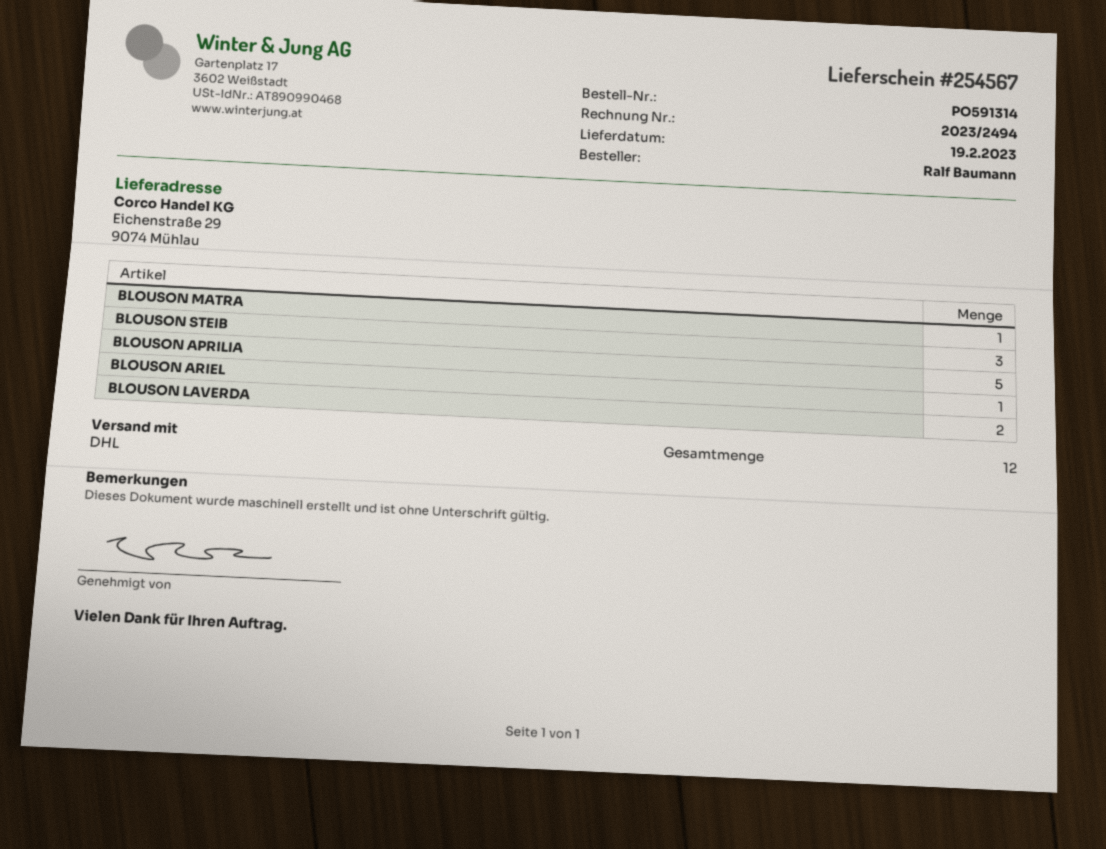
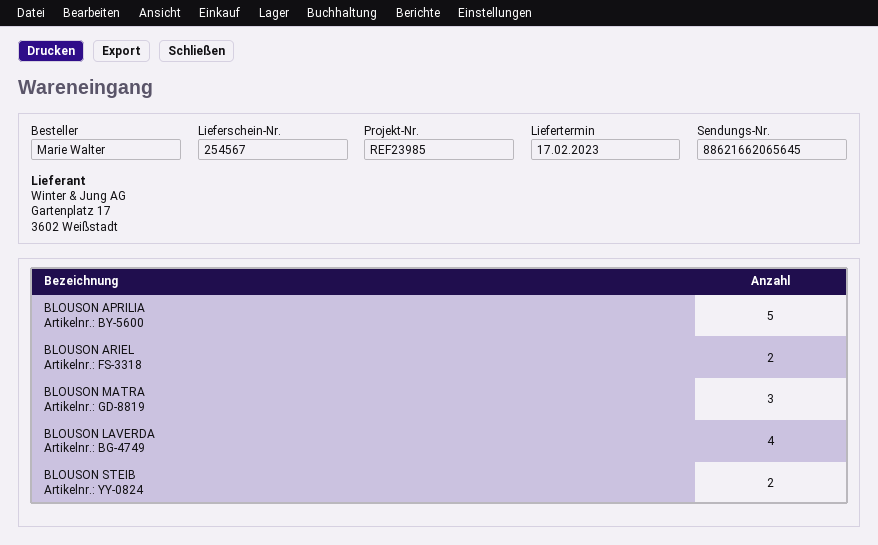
delivery date: 2023-02-19 -> 2023-02-17
ordered by: Ralf Baumann -> Marie Walter
BLOUSON MATRA: 1 -> 3
BLOUSON STEIB: 3 -> 2
BLOUSON ARIEL: 1 -> 2
BLOUSON LAVERDA: 2 -> 4

